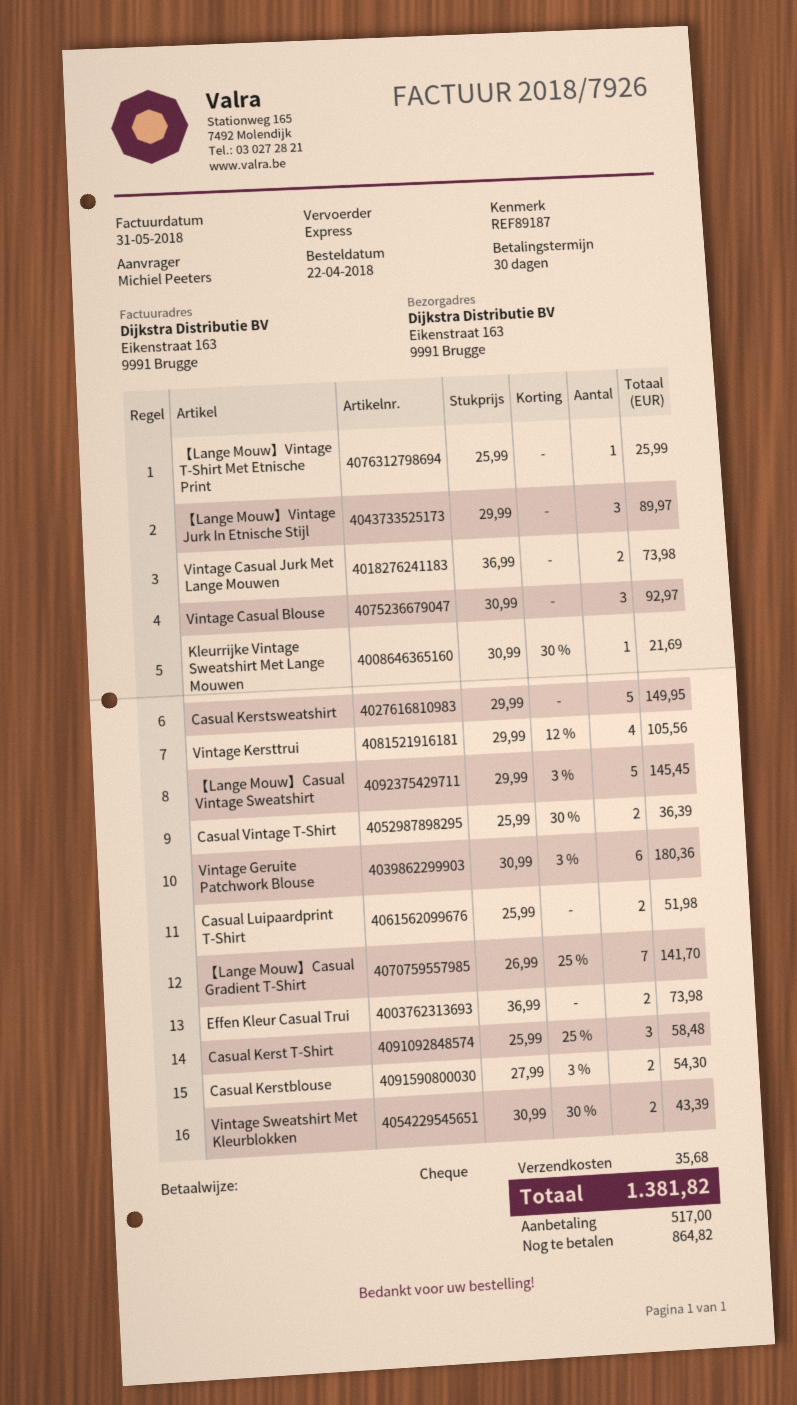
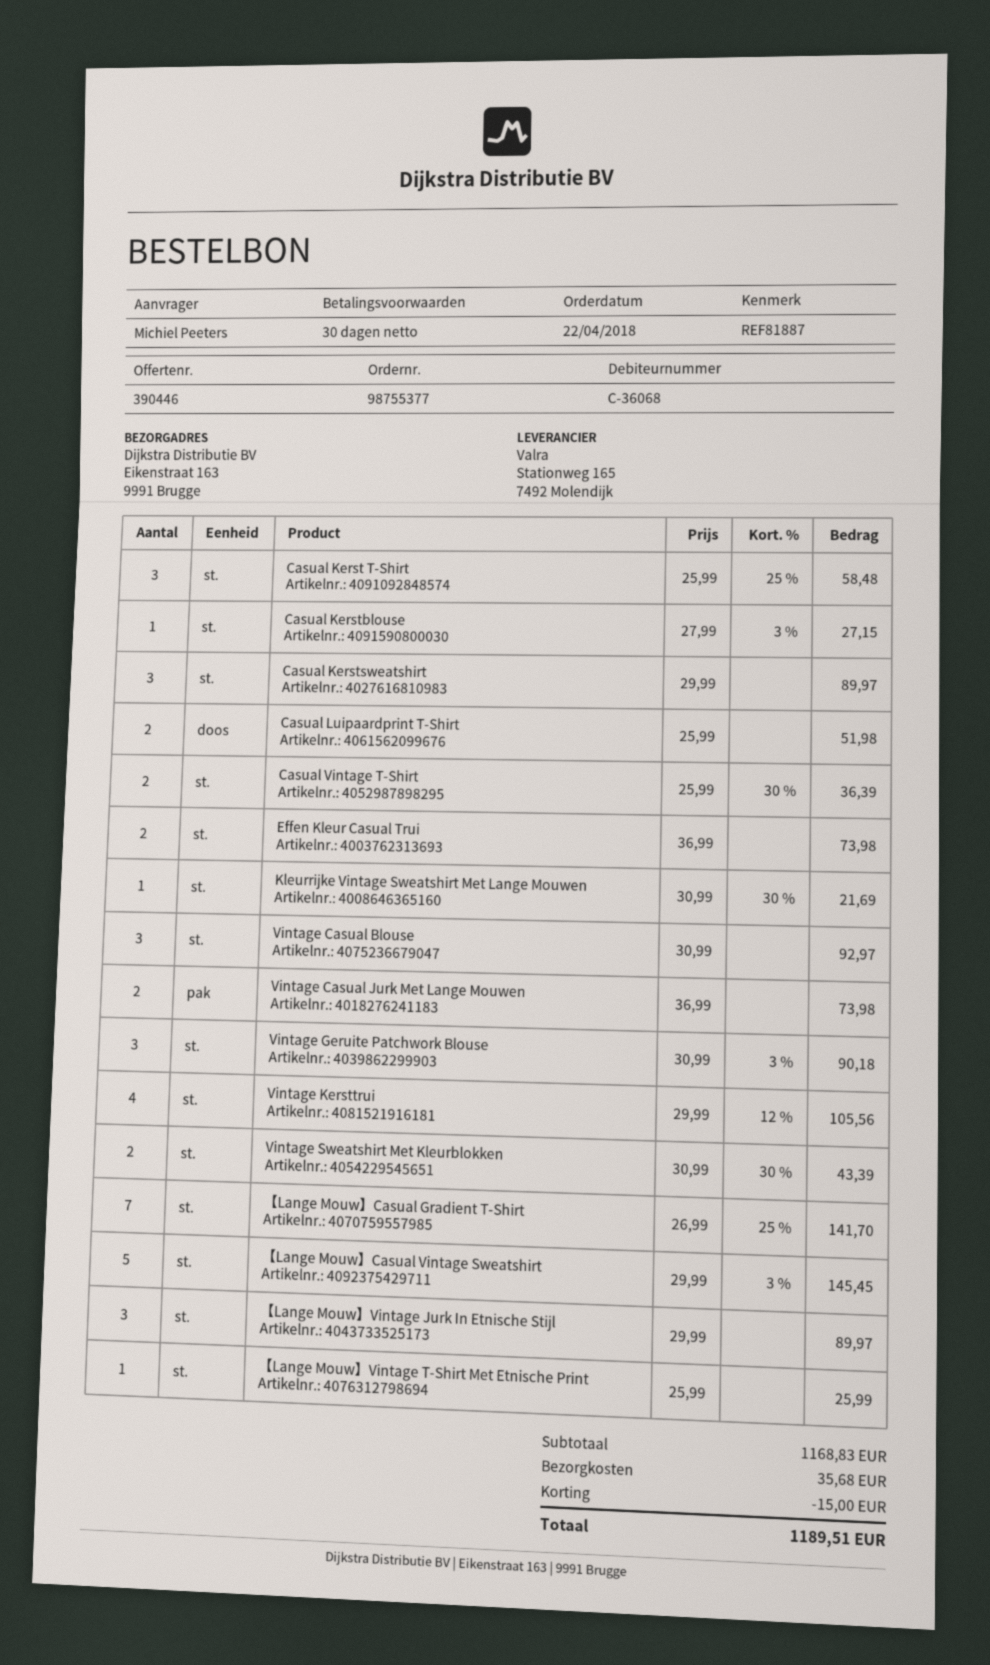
reference: REF89187 -> REF81887
Casual Kerstsweatshirt: 5 x 29.99 = 149.95 -> 3 x 29.99 = 89.97
Vintage Geruite Patchwork Blouse: 6 x 30.99 - 3% = 180.36 -> 3 x 30.99 - 3% = 90.18
Casual Kerstblouse: 2 x 27.99 - 3% = 54.30 -> 1 x 27.99 - 3% = 27.15
discount: none -> 15.00
total: 1381.82 -> 1189.51

